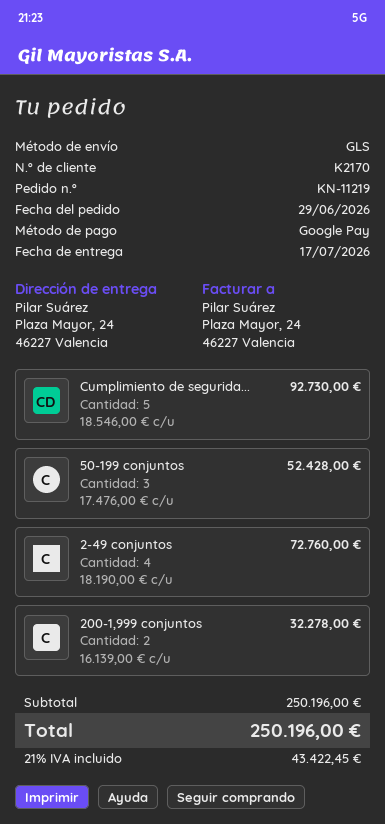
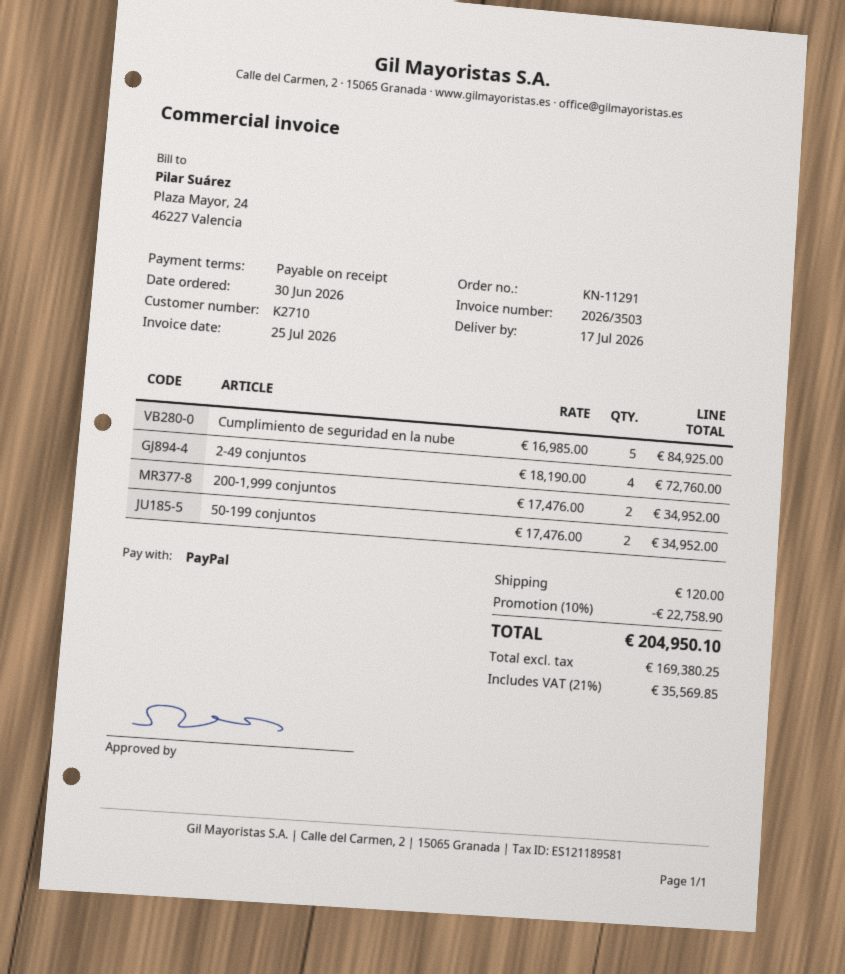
order number: KN-11219 -> KN-11291
order date: 2026-06-29 -> 2026-06-30
customer number: K2170 -> K2710
payment method: Google Pay -> PayPal
Cumplimiento de segurida...: 5 x 18546.00 = 92730.00 -> 5 x 16985.00 = 84925.00
50-199 conjuntos: 3 x 17476.00 = 52428.00 -> 2 x 17476.00 = 34952.00
200-1,999 conjuntos: 2 x 16139.00 = 32278.00 -> 2 x 17476.00 = 34952.00
discount: none -> 10% = 22758.90
shipping: none -> 120.00
tax: 21% = 43422.45 -> 21% = 35569.85
total: 250196.00 -> 204950.10

